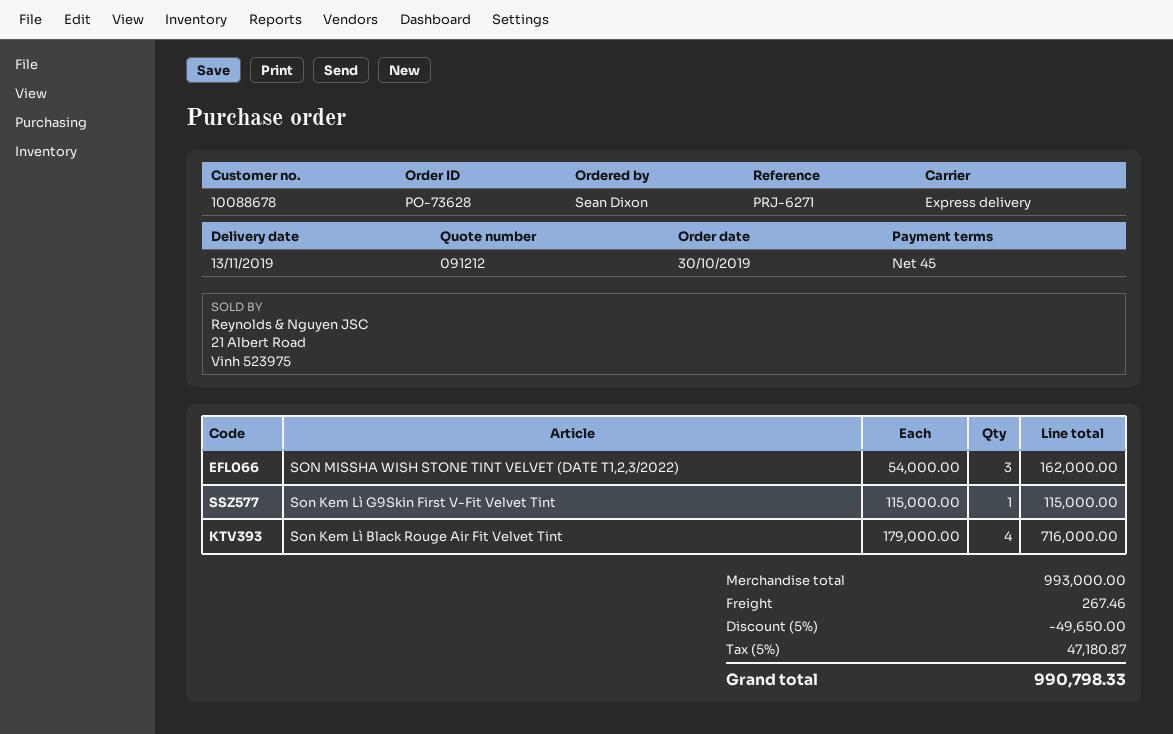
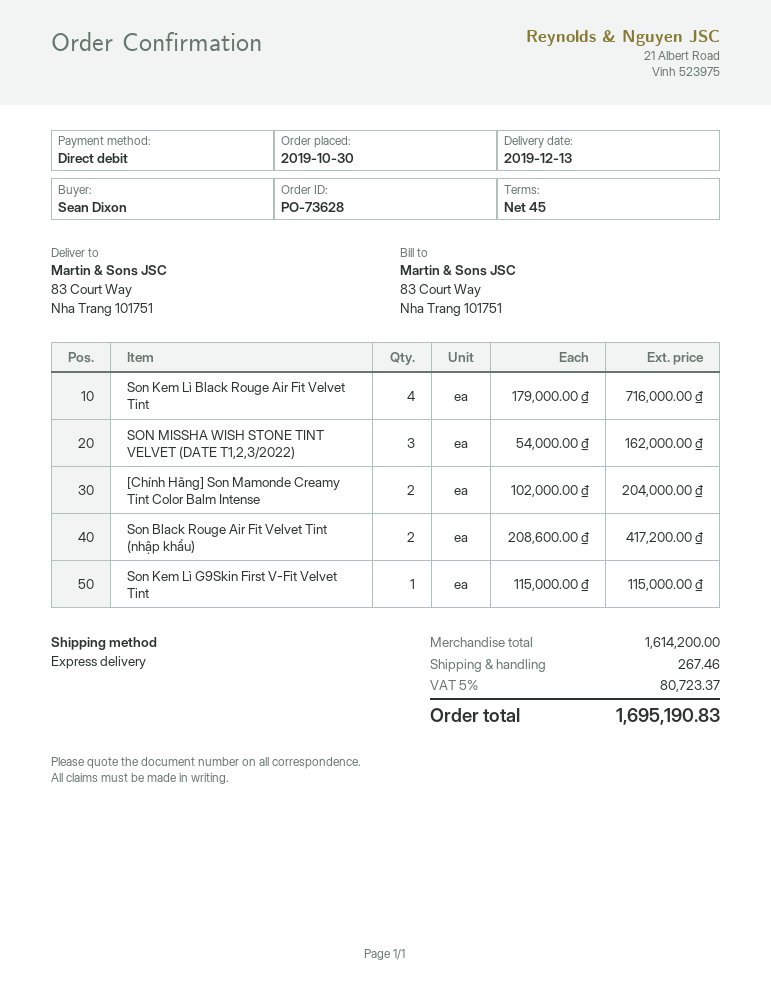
delivery date: 2019-11-13 -> 2019-12-13
[Chính Hãng] Son Mamonde Creamy Tint Color Balm Intense: none -> 2 x 102000.00 = 204000.00
Son Black Rouge Air Fit Velvet Tint (nhập khẩu): none -> 2 x 208600.00 = 417200.00
subtotal: 993000.00 -> 1614200.00
discount: 5% = 49650.00 -> none
tax: 5% = 47180.87 -> 5% = 80723.37
total: 990798.33 -> 1695190.83

